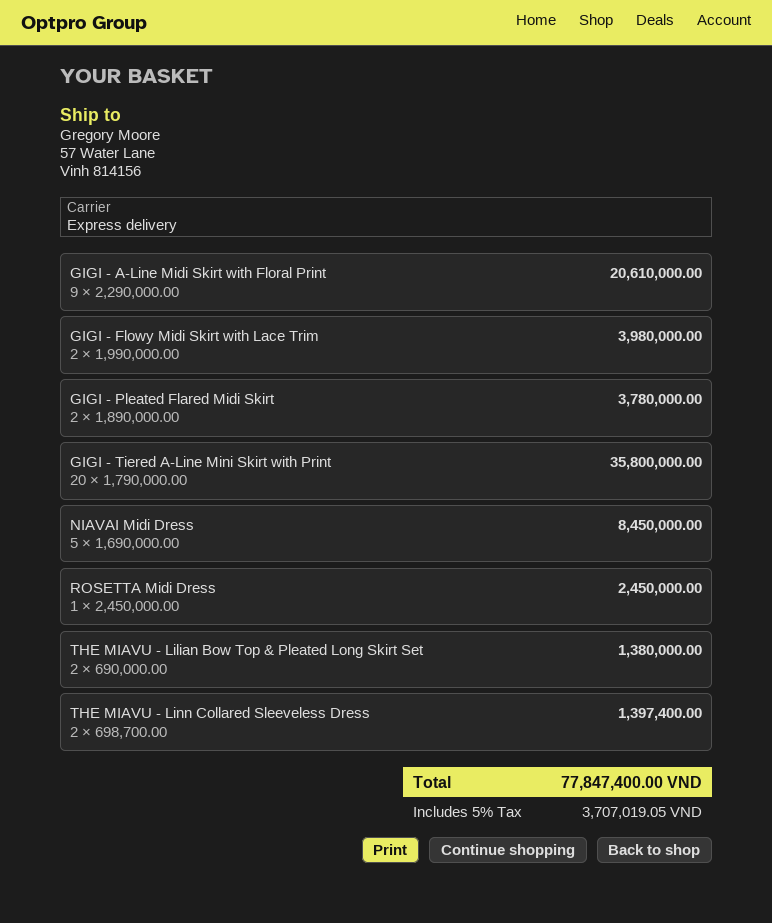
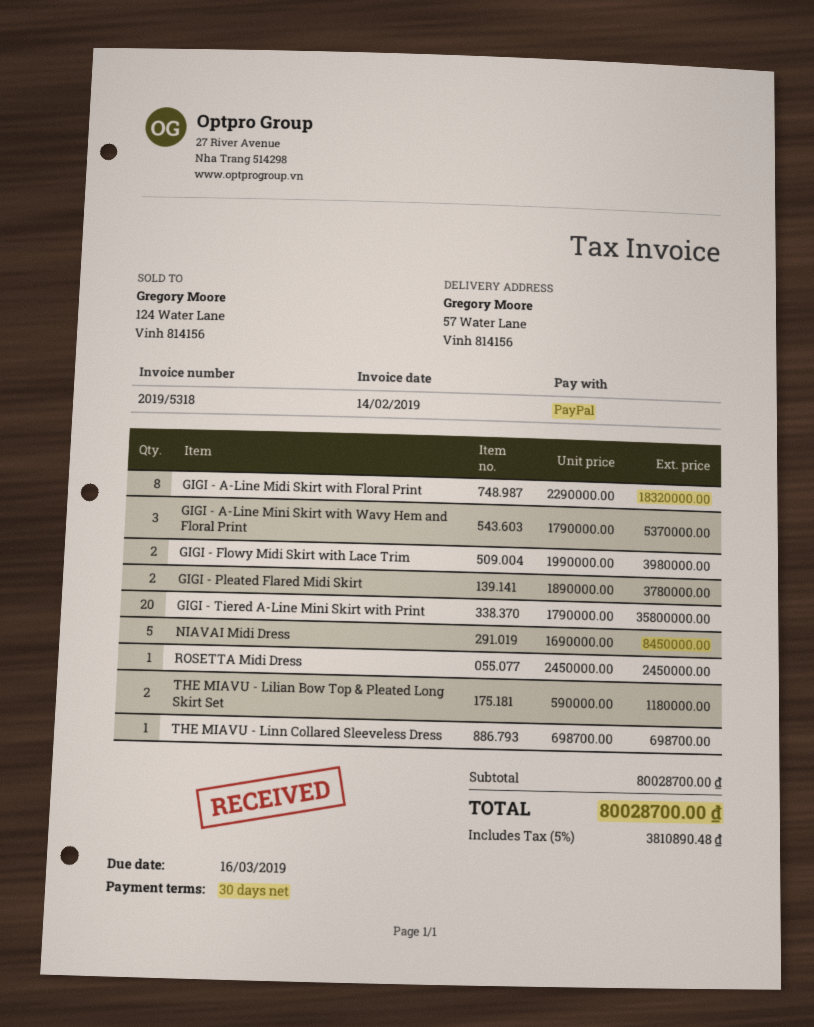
GIGI - A-Line Midi Skirt with Floral Print: 9 x 2290000.00 = 20610000.00 -> 8 x 2290000.00 = 18320000.00
THE MIAVU - Lilian Bow Top & Pleated Long Skirt Set: 2 x 690000.00 = 1380000.00 -> 2 x 590000.00 = 1180000.00
THE MIAVU - Linn Collared Sleeveless Dress: 2 x 698700.00 = 1397400.00 -> 1 x 698700.00 = 698700.00
GIGI - A-Line Mini Skirt with Wavy Hem and Floral Print: none -> 3 x 1790000.00 = 5370000.00
tax: 5% = 3707019.05 -> 5% = 3810890.48
total: 77847400.00 -> 80028700.00

